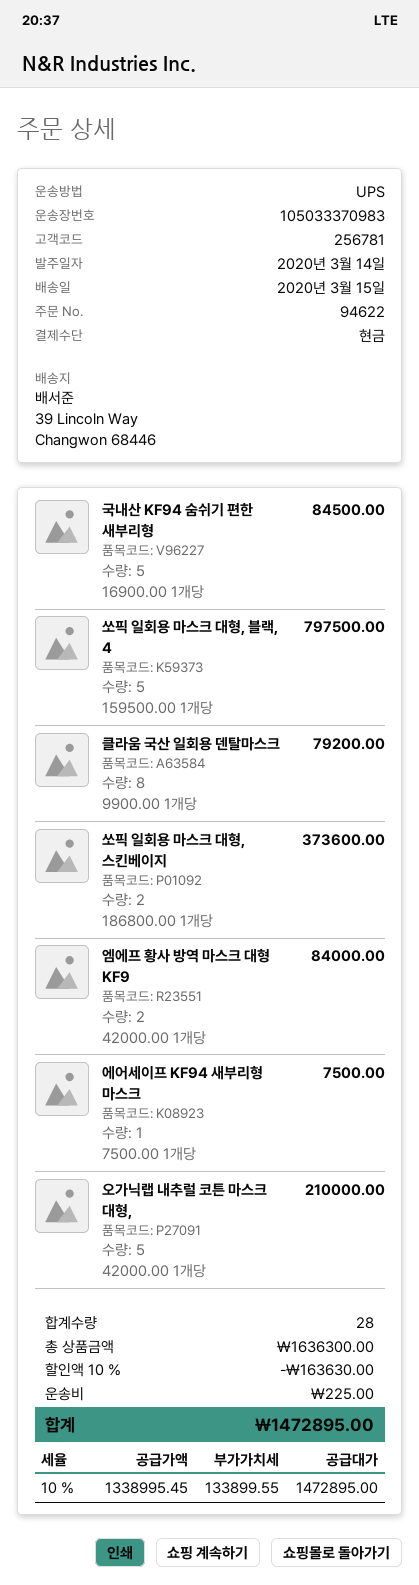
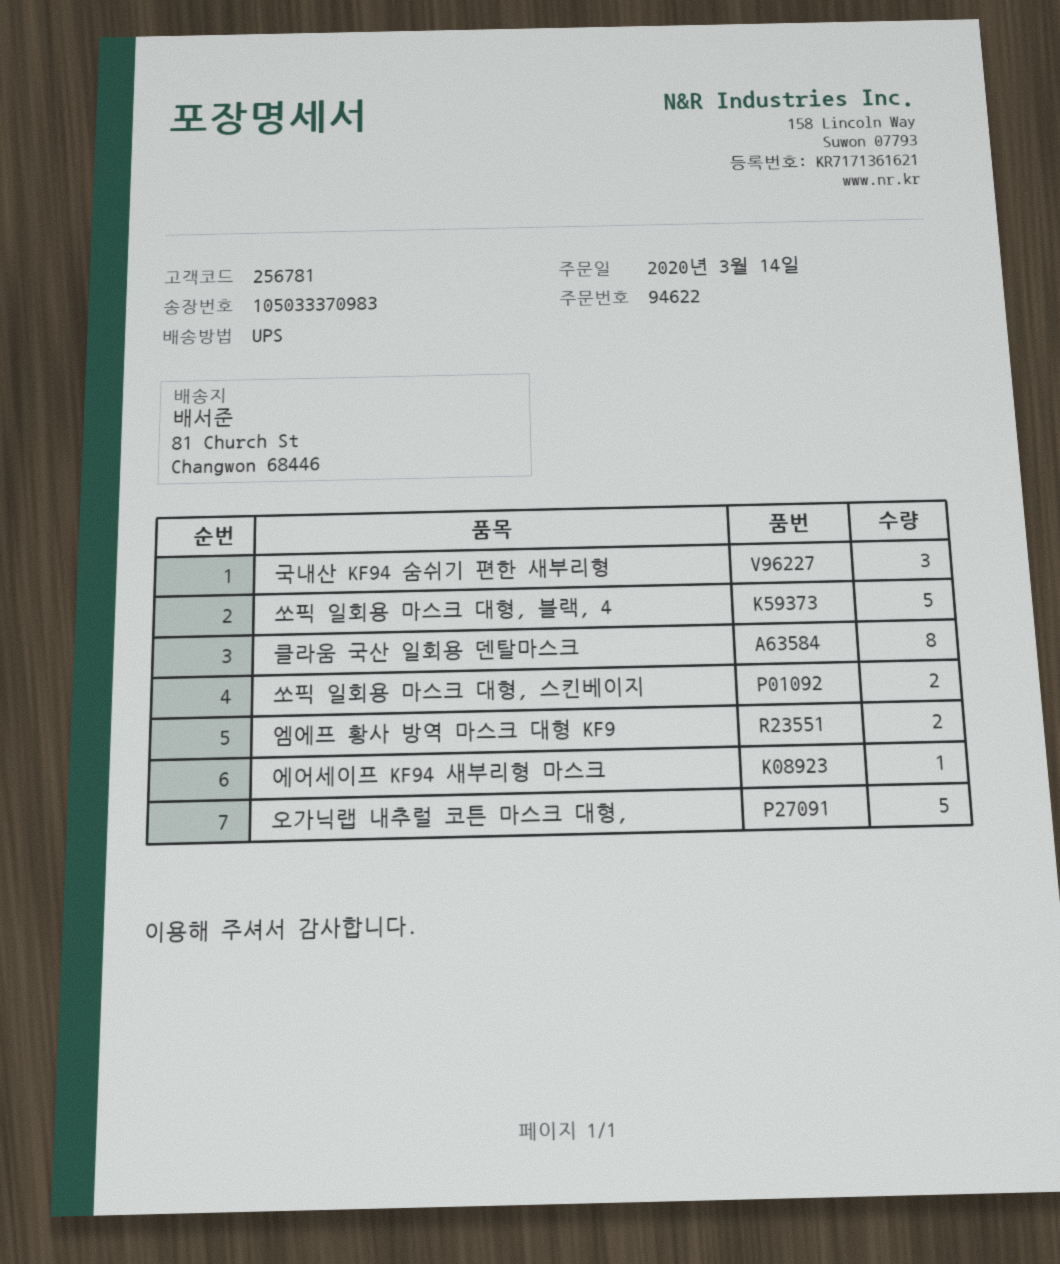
ship to: 39 Lincoln Way, Changwon 68446 -> 81 Church St, Changwon 68446
국내산 KF94 숨쉬기 편한 새부리형: 5 -> 3

